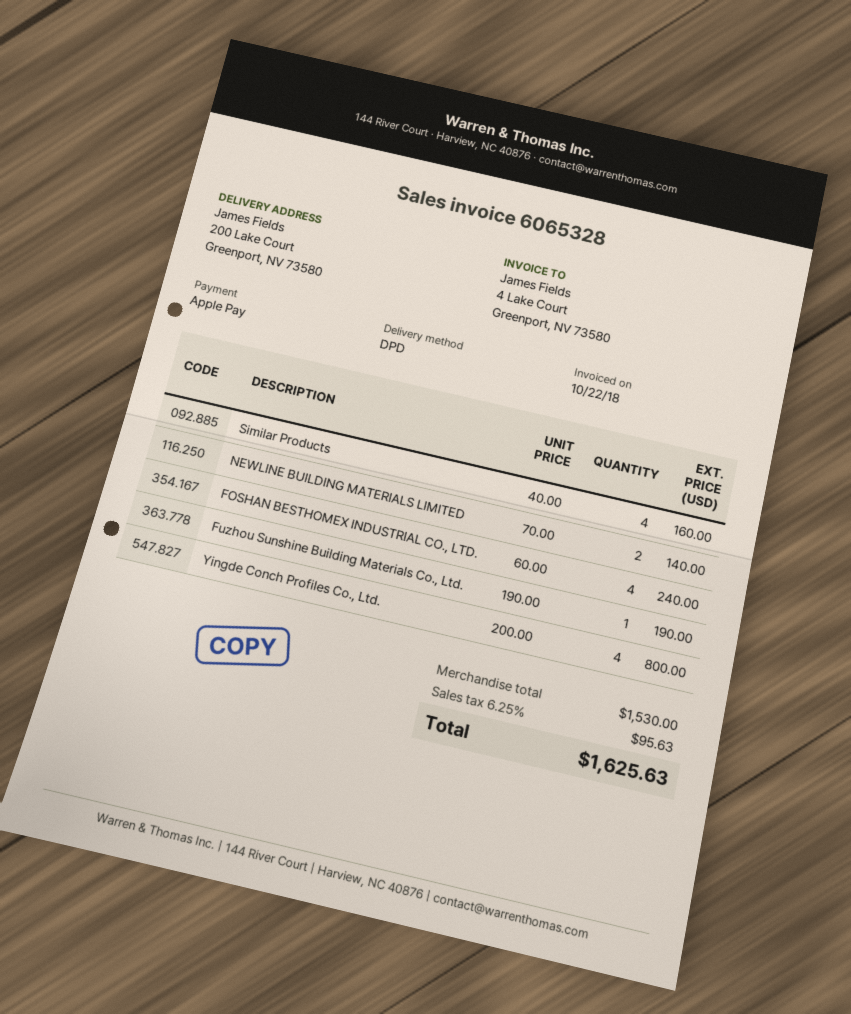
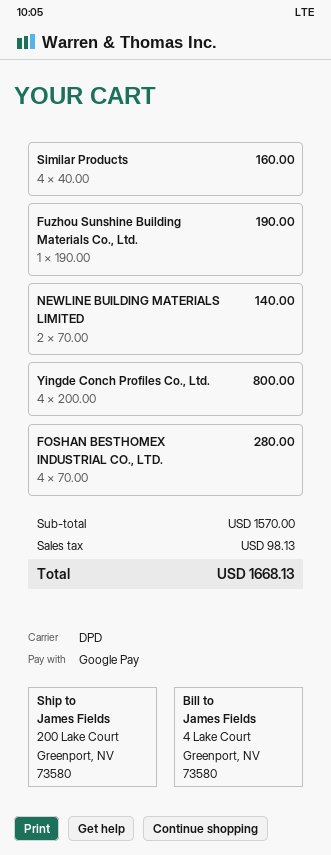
payment method: Apple Pay -> Google Pay
FOSHAN BESTHOMEX INDUSTRIAL CO., LTD.: 4 x 60.00 = 240.00 -> 4 x 70.00 = 280.00
subtotal: 1530.00 -> 1570.00
tax: 95.63 -> 98.13
total: 1625.63 -> 1668.13

